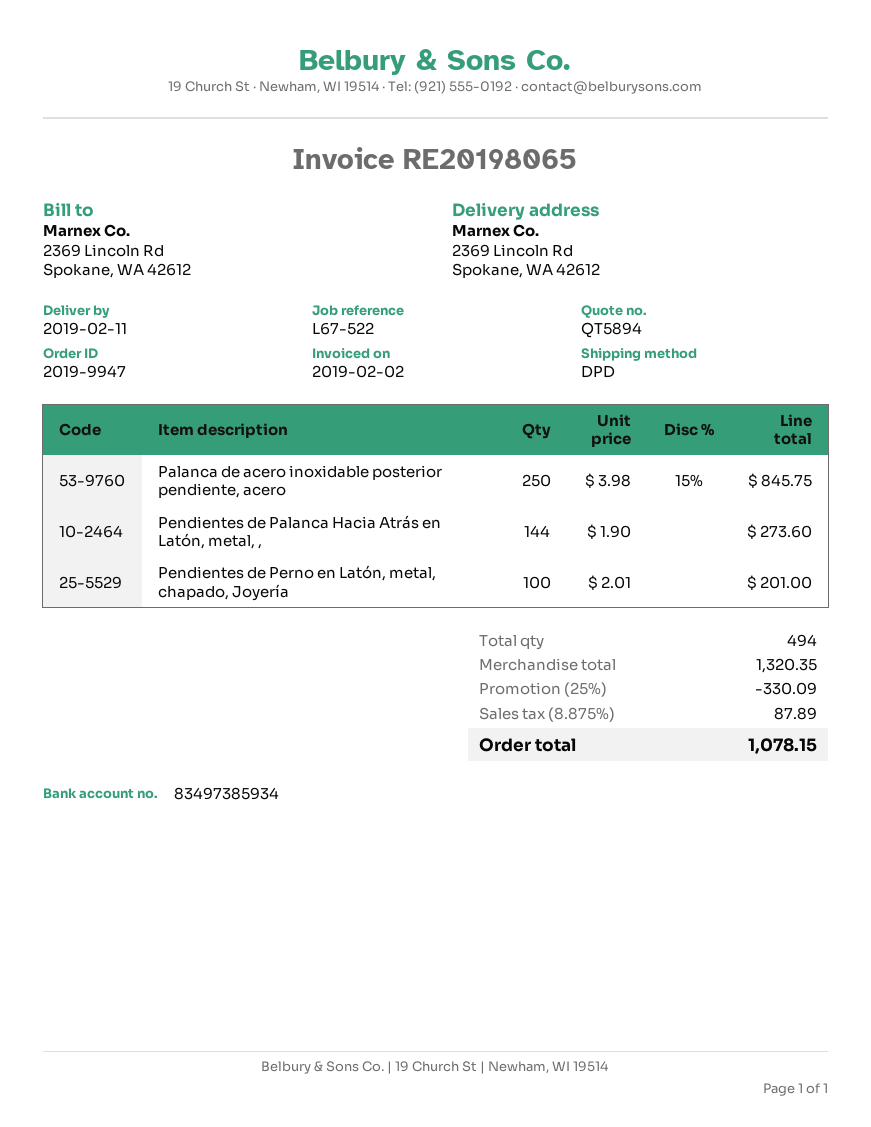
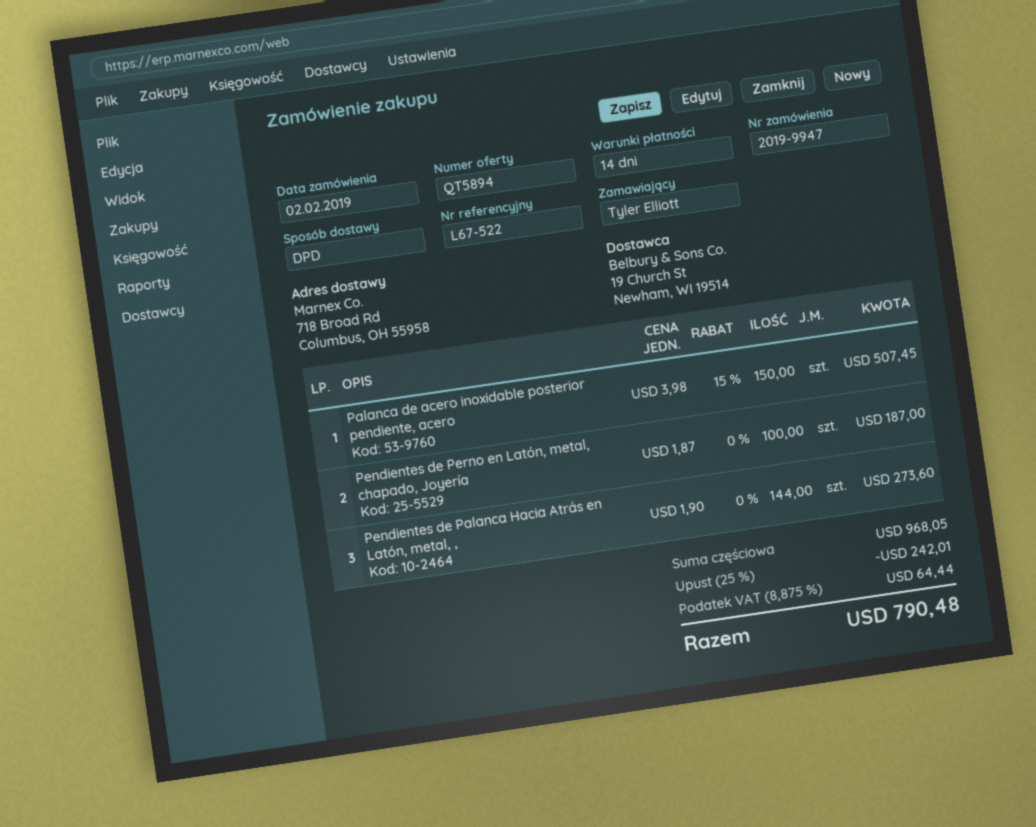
ship to: 2369 Lincoln Rd, Spokane, WA 42612 -> 718 Broad Rd, Columbus, OH 55958
Palanca de acero inoxidable posterior pendiente, acero: 250 x 3.98 - 15% = 845.75 -> 150 x 3.98 - 15% = 507.45
Pendientes de Perno en Latón, metal, chapado, Joyería: 100 x 2.01 = 201.00 -> 100 x 1.87 = 187.00
subtotal: 1320.35 -> 968.05
discount: 25% = 330.09 -> 25% = 242.01
tax: 8.875% = 87.89 -> 8.875% = 64.44
total: 1078.15 -> 790.48

